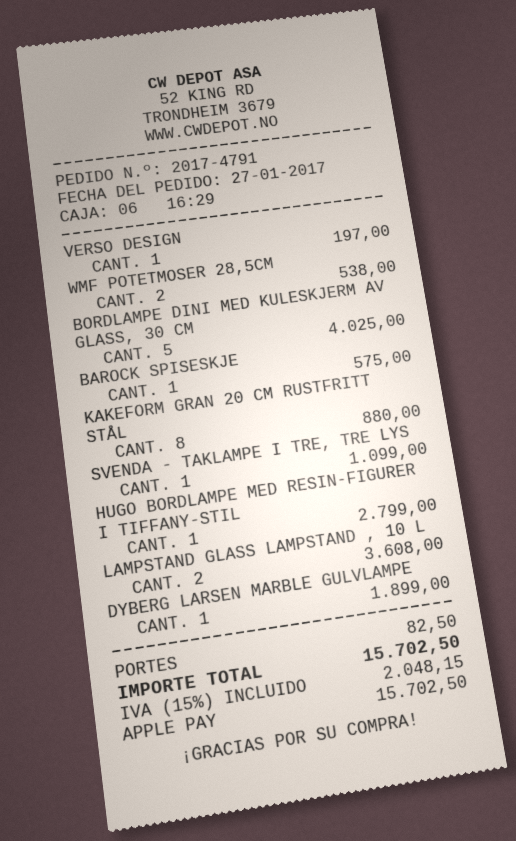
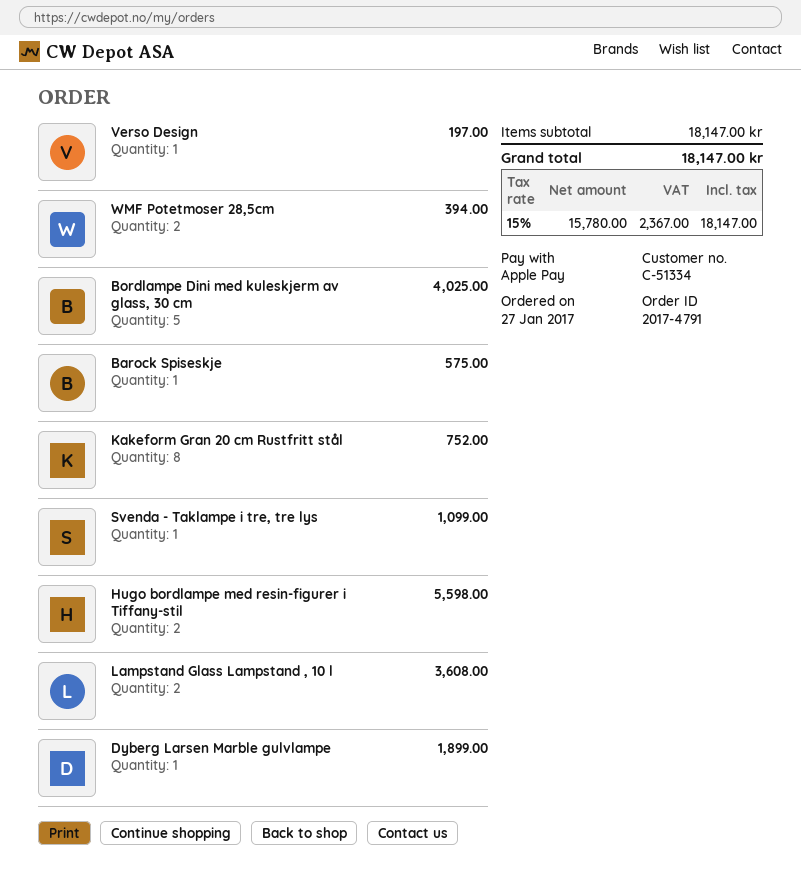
WMF POTETMOSER 28,5CM: 2 for 538.00 -> 2 for 394.00
KAKEFORM GRAN 20 CM RUSTFRITT STÅL: 8 for 880.00 -> 8 for 752.00
HUGO BORDLAMPE MED RESIN-FIGURER I TIFFANY-STIL: 1 for 2799.00 -> 2 for 5598.00
shipping: 82.50 -> none
tax: 15% = 2048.15 -> 15% = 2367.00
total: 15702.50 -> 18147.00

